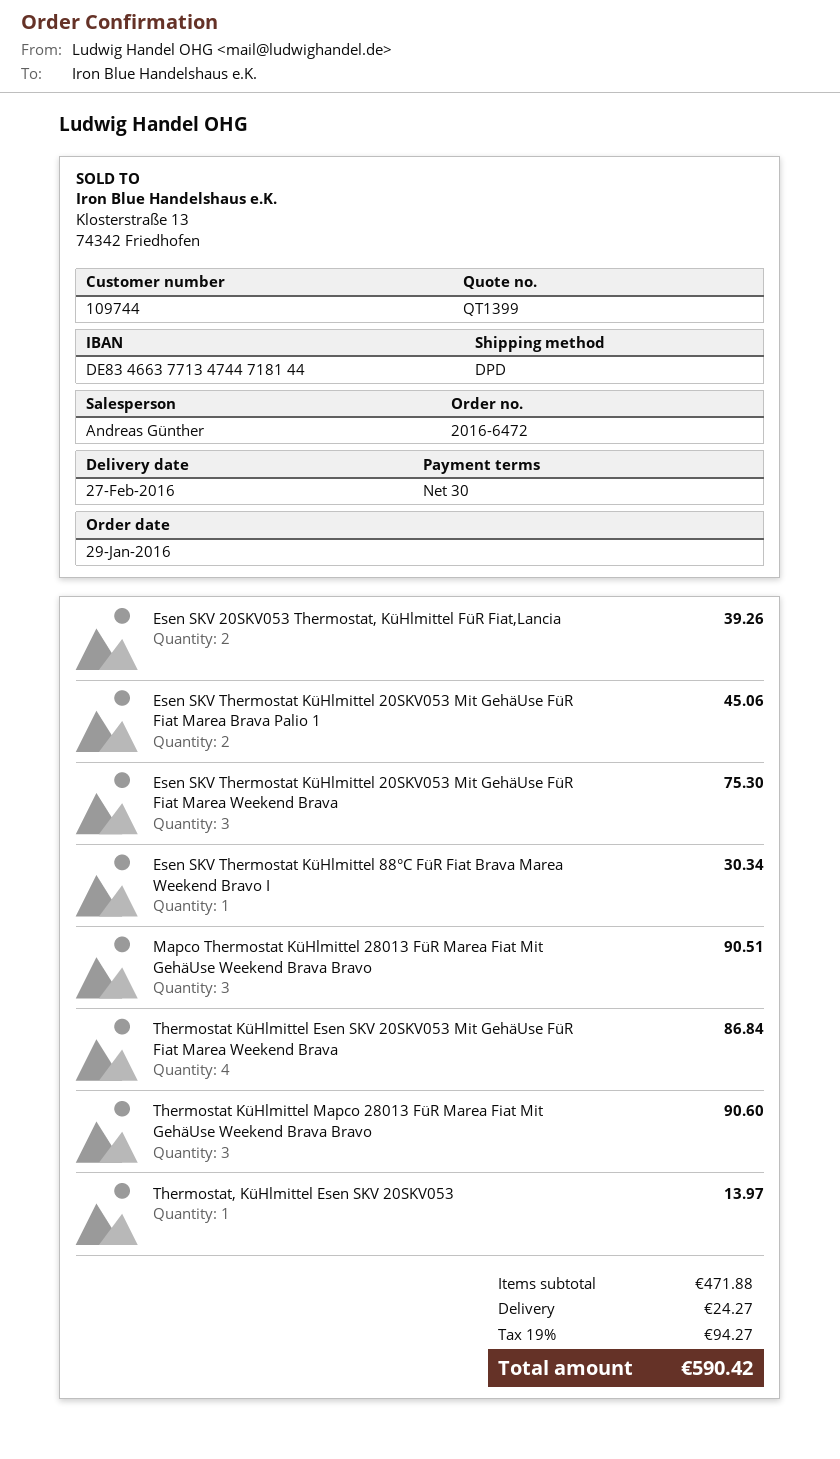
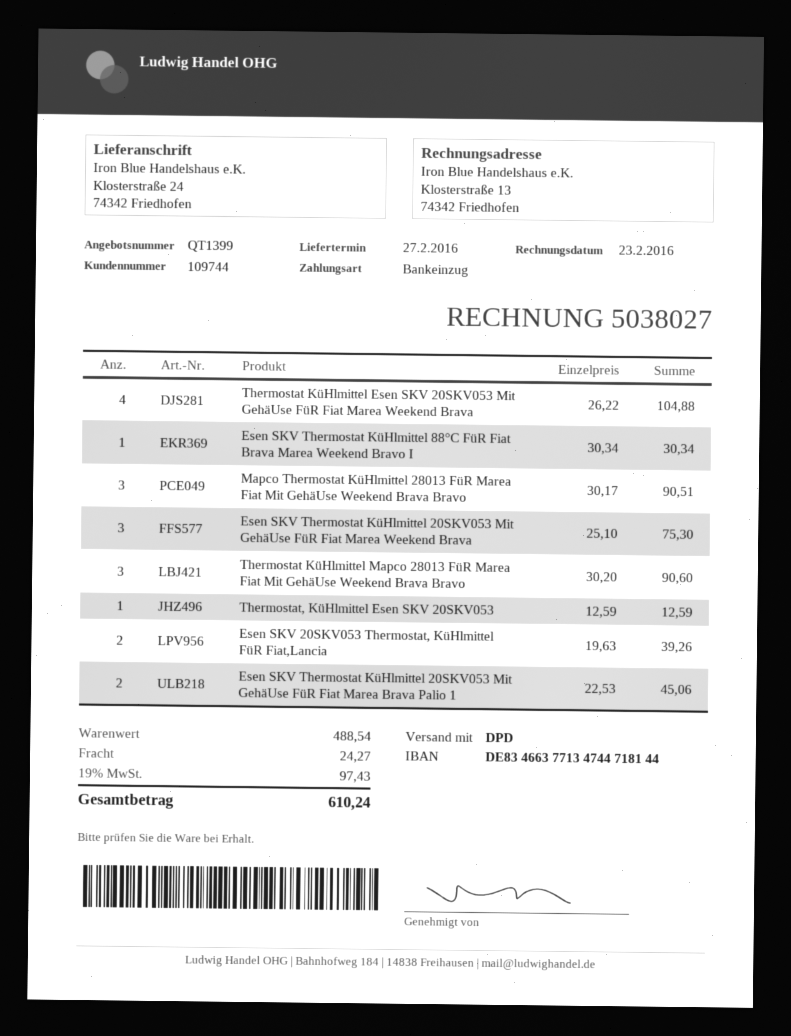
Thermostat KüHlmittel Esen SKV 20SKV053 Mit GehäUse FüR Fiat Marea Weekend Brava: 4 for 86.84 -> 4 for 104.88
Thermostat, KüHlmittel Esen SKV 20SKV053: 1 for 13.97 -> 1 for 12.59
subtotal: 471.88 -> 488.54
tax: 19% = 94.27 -> 19% = 97.43
total: 590.42 -> 610.24

